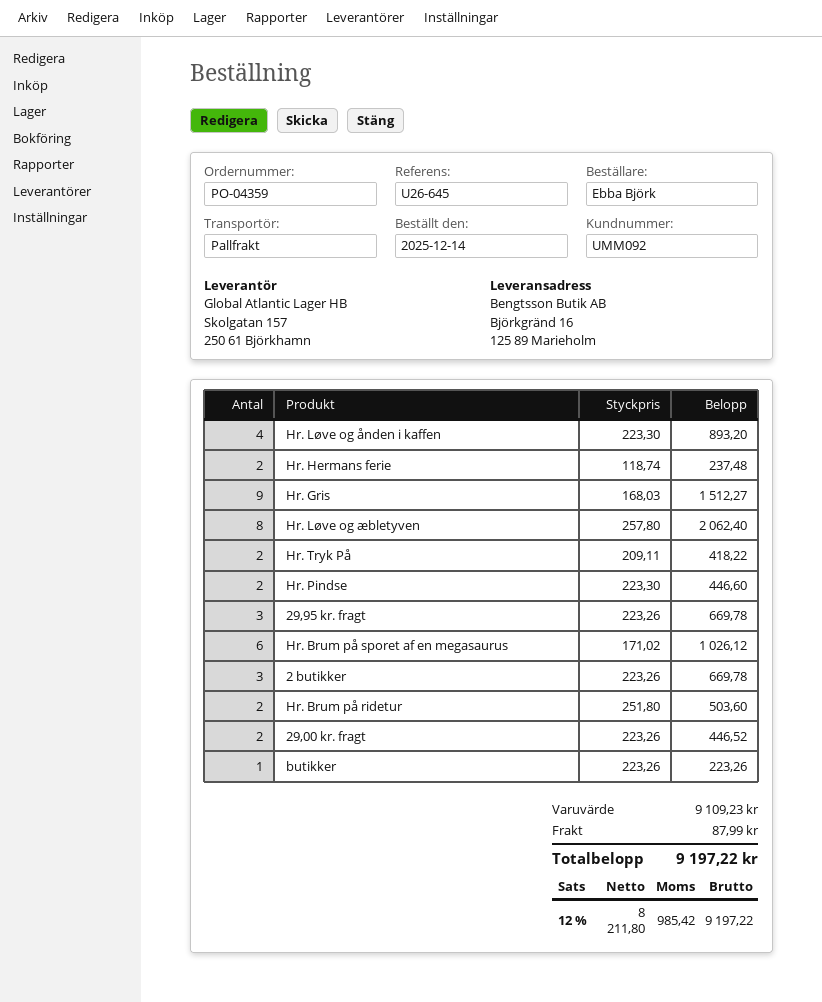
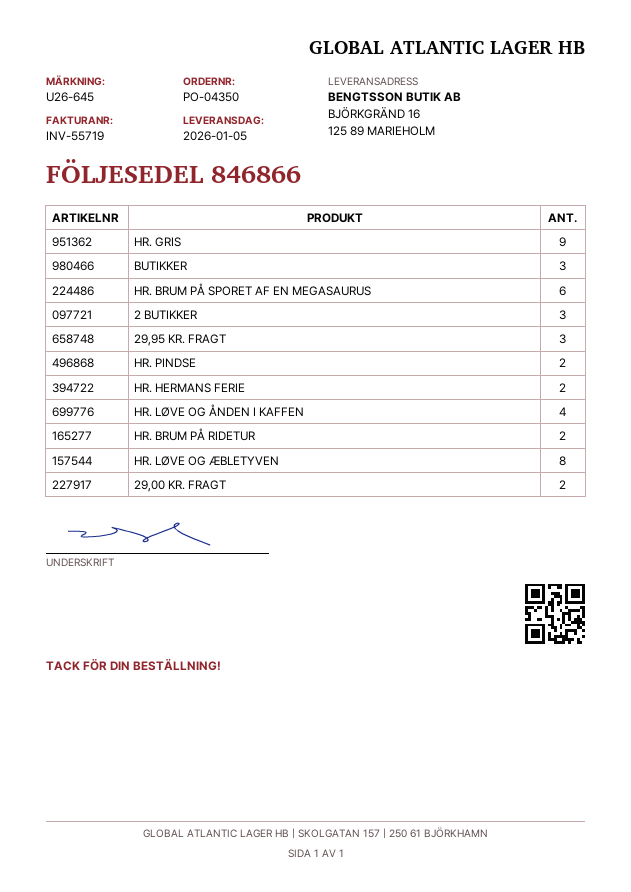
order number: PO-04359 -> PO-04350
Hr. Tryk På: 2 -> none
butikker: 1 -> 3

